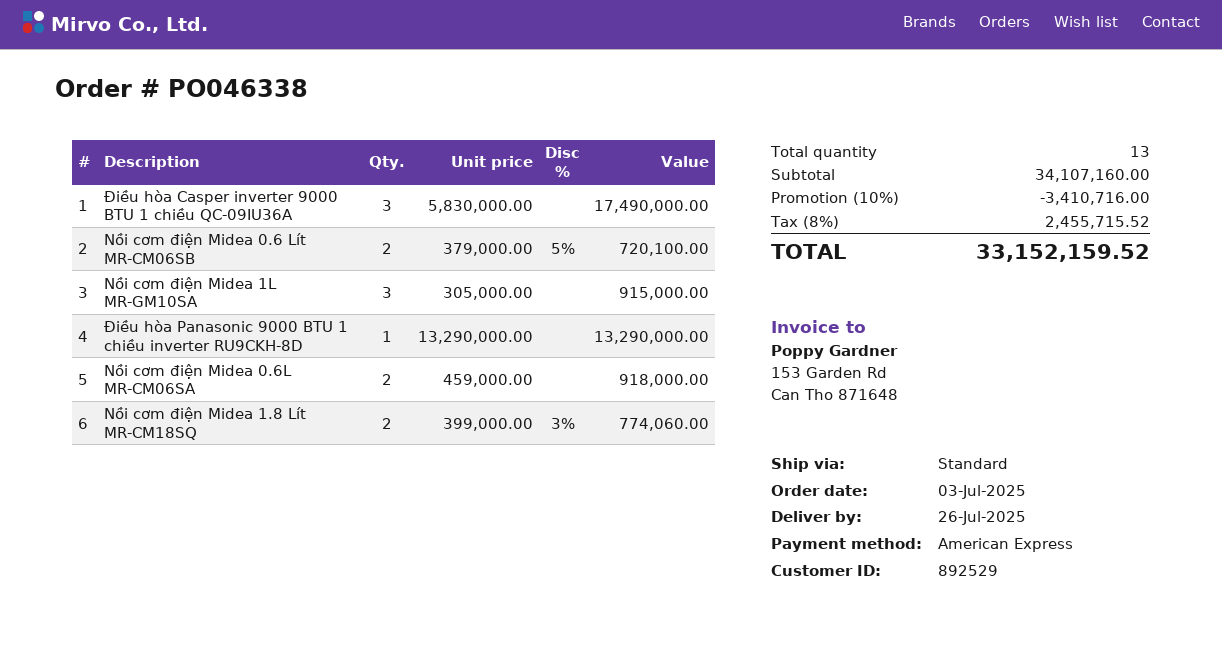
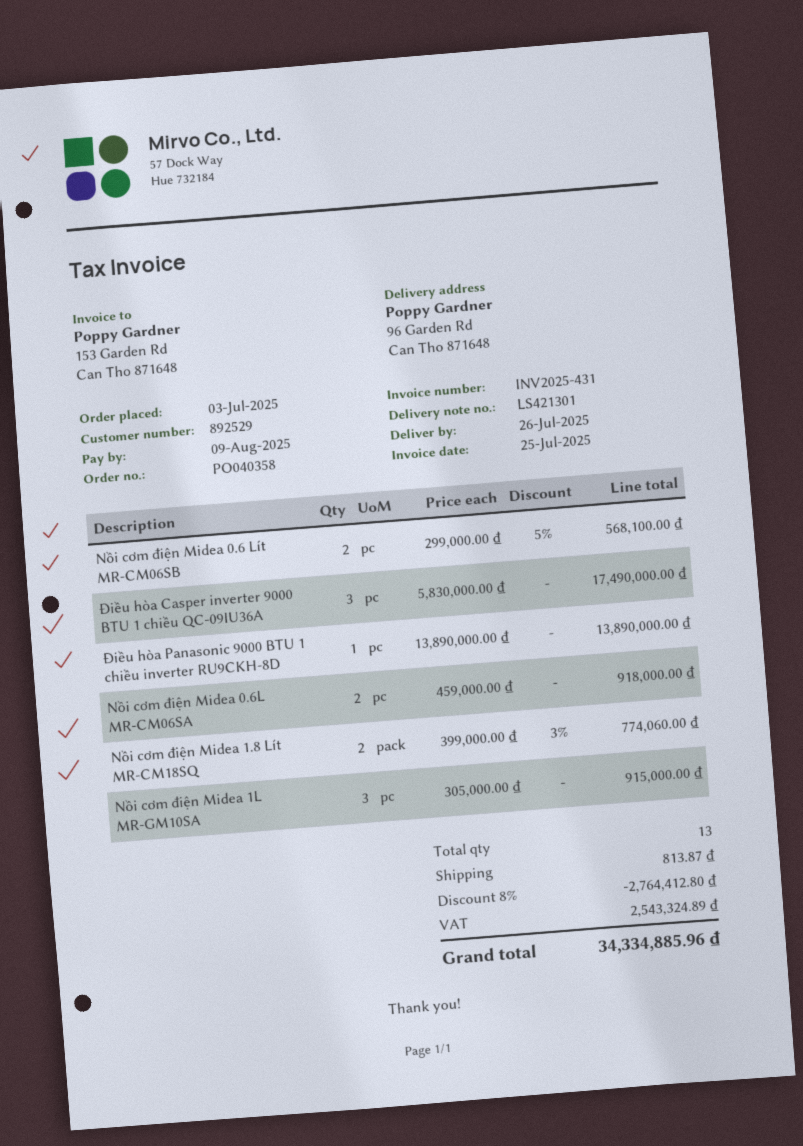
order number: PO046338 -> PO040358
Nồi cơm điện Midea 0.6 Lít MR-CM06SB: 2 x 379000.00 - 5% = 720100.00 -> 2 x 299000.00 - 5% = 568100.00
Điều hòa Panasonic 9000 BTU 1 chiều inverter RU9CKH-8D: 1 x 13290000.00 = 13290000.00 -> 1 x 13890000.00 = 13890000.00
discount: 10% = 3410716.00 -> 8% = 2764412.80
shipping: none -> 813.87
tax: 2455715.52 -> 2543324.89
total: 33152159.52 -> 34334885.96

